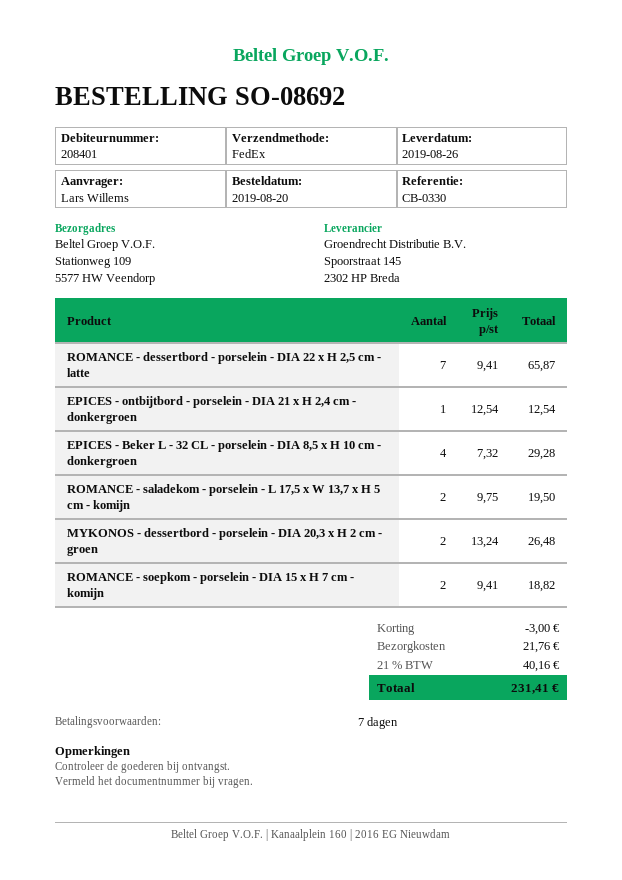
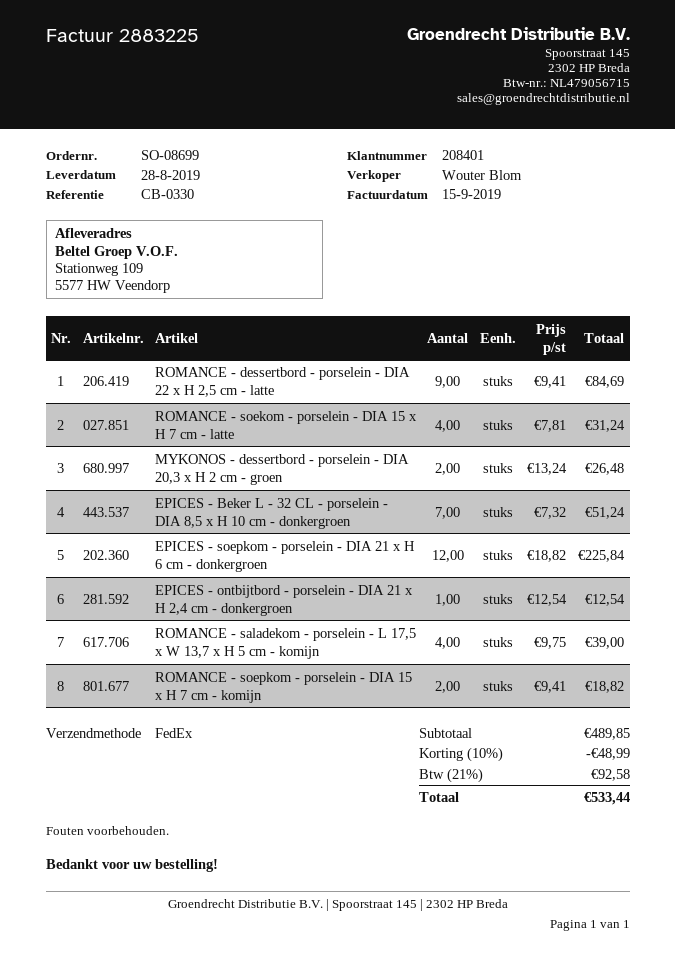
order number: SO-08692 -> SO-08699
delivery date: 2019-08-26 -> 2019-08-28
ROMANCE - dessertbord - porselein - DIA 22 x H 2,5 cm - latte: 7 x 9.41 = 65.87 -> 9 x 9.41 = 84.69
EPICES - Beker L - 32 CL - porselein - DIA 8,5 x H 10 cm - donkergroen: 4 x 7.32 = 29.28 -> 7 x 7.32 = 51.24
ROMANCE - saladekom - porselein - L 17,5 x W 13,7 x H 5 cm - komijn: 2 x 9.75 = 19.50 -> 4 x 9.75 = 39.00
ROMANCE - soekom - porselein - DIA 15 x H 7 cm - latte: none -> 4 x 7.81 = 31.24
EPICES - soepkom - porselein - DIA 21 x H 6 cm - donkergroen: none -> 12 x 18.82 = 225.84
discount: 3.00 -> 48.99
shipping: 21.76 -> none
tax: 21% = 40.16 -> 21% = 92.58
total: 231.41 -> 533.44

